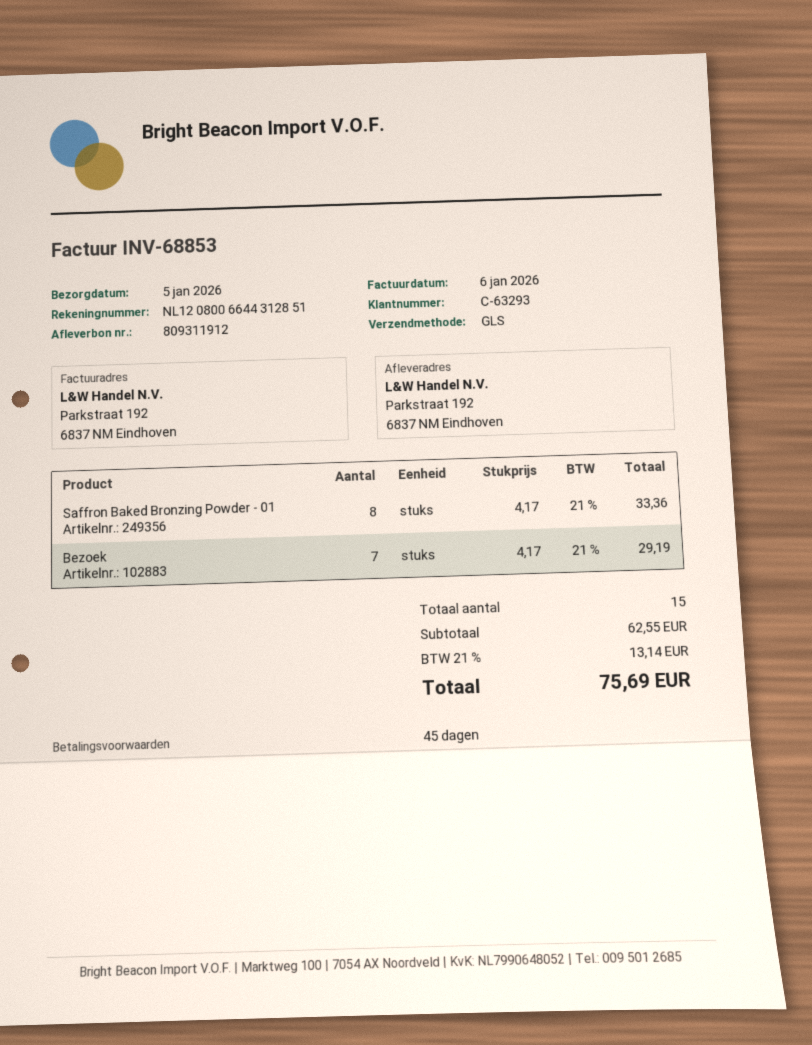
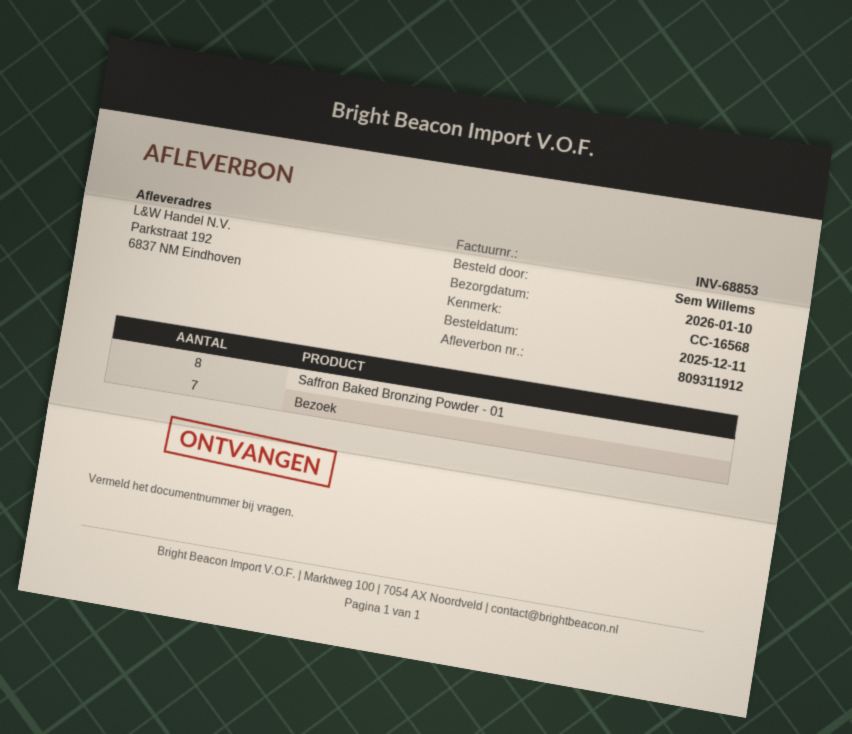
delivery date: 2026-01-05 -> 2026-01-10

